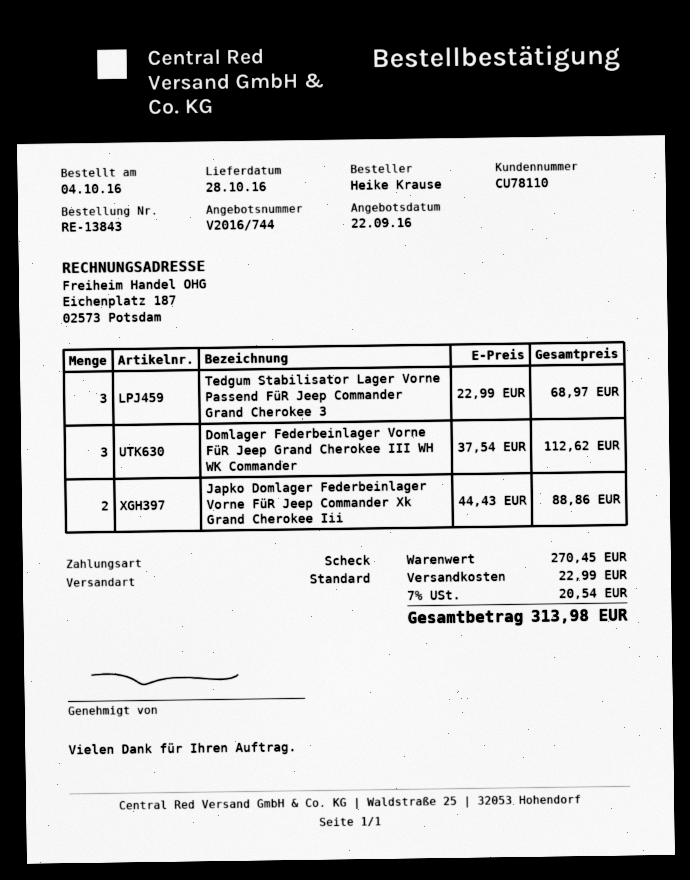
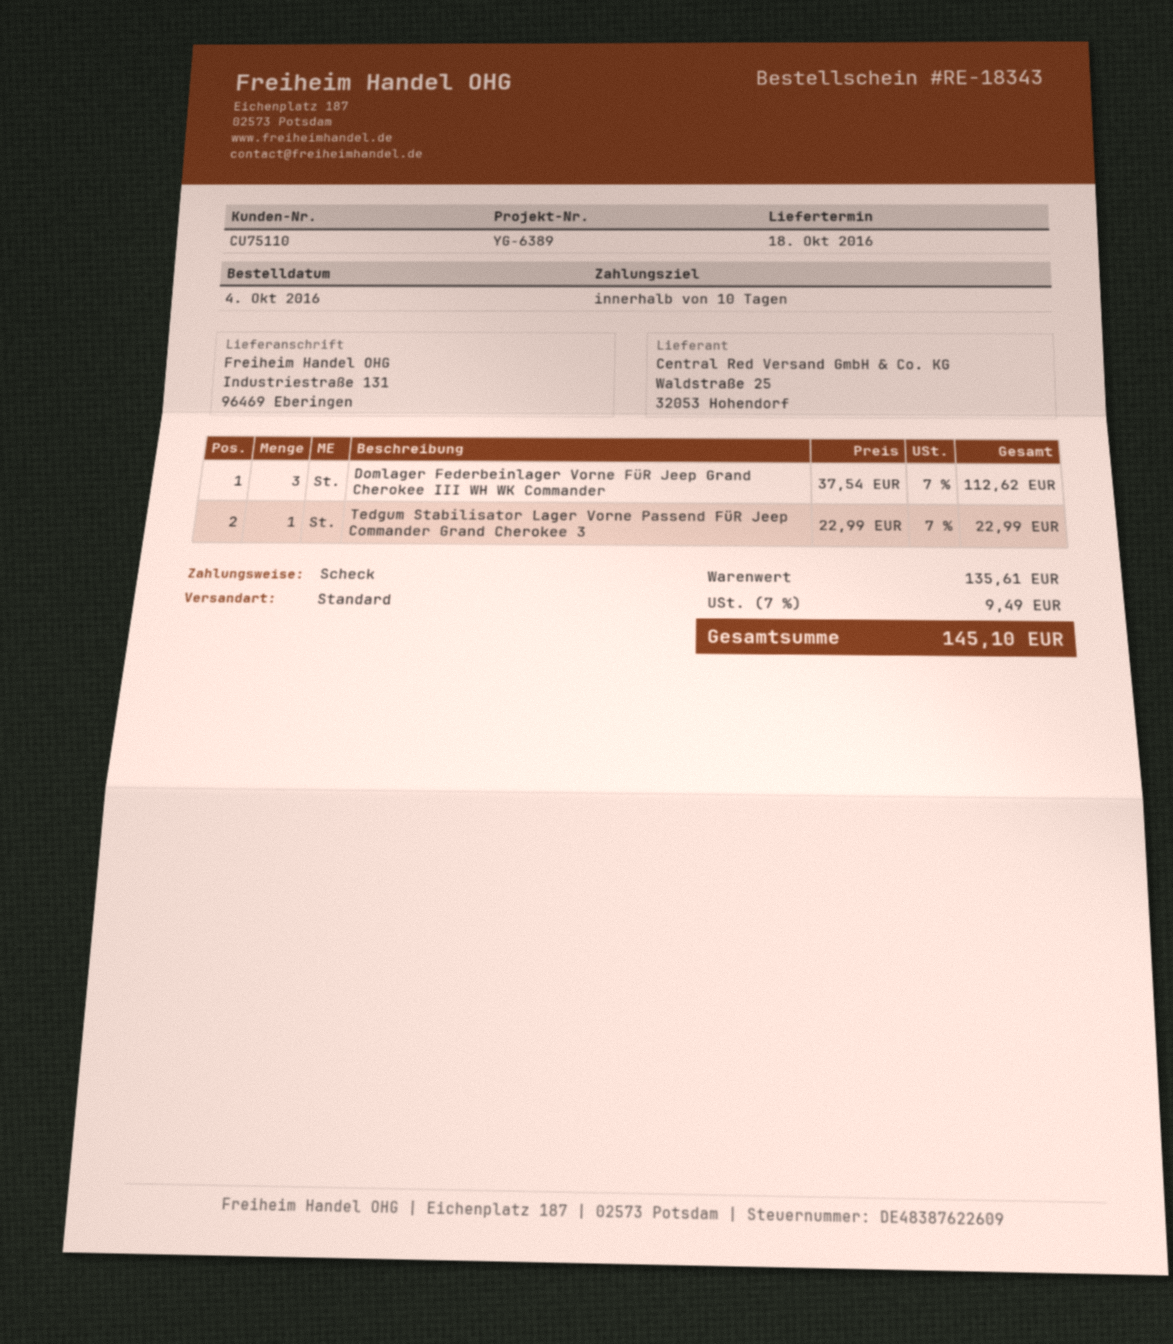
order number: RE-13843 -> RE-18343
delivery date: 2016-10-28 -> 2016-10-18
customer number: CU78110 -> CU75110
Tedgum Stabilisator Lager Vorne Passend FüR Jeep Commander Grand Cherokee 3: 3 x 22.99 = 68.97 -> 1 x 22.99 = 22.99
Japko Domlager Federbeinlager Vorne FüR Jeep Commander Xk Grand Cherokee Iii: 2 x 44.43 = 88.86 -> none
subtotal: 270.45 -> 135.61
shipping: 22.99 -> none
tax: 7% = 20.54 -> 7% = 9.49
total: 313.98 -> 145.10

